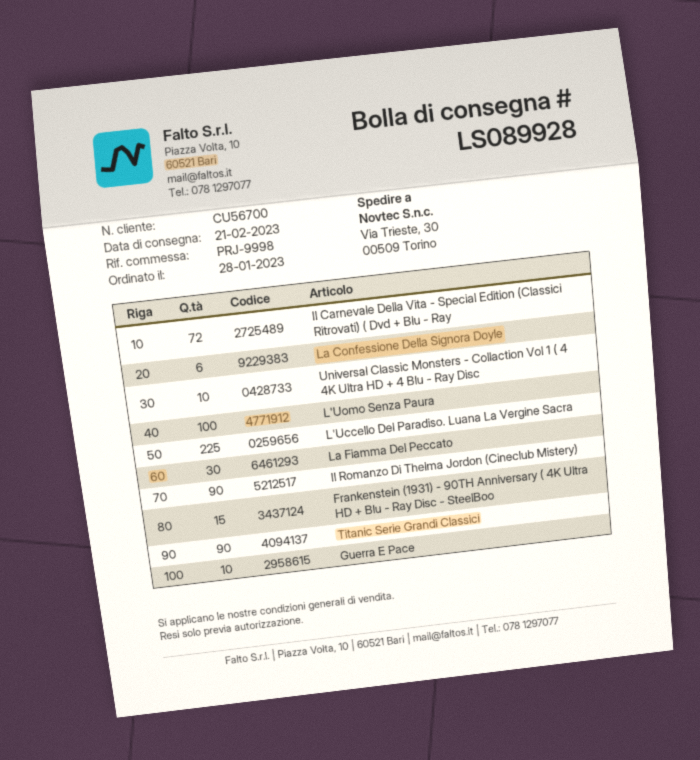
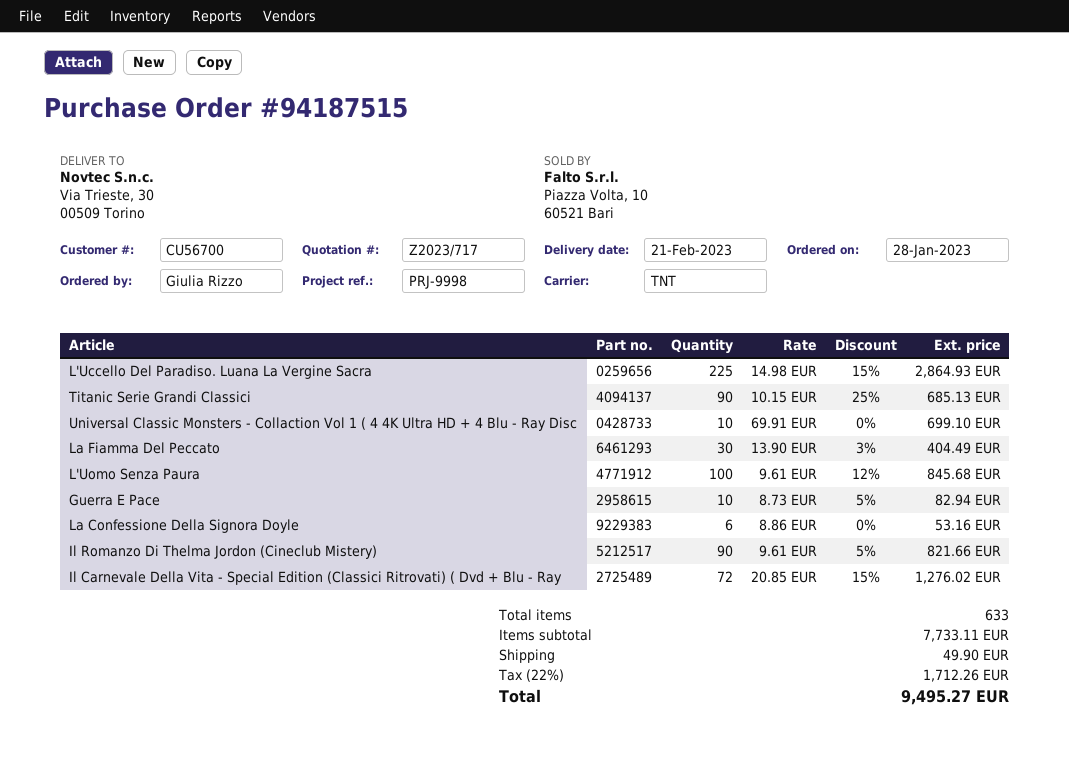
Frankenstein (1931) - 90TH Anniversary ( 4K Ultra HD + Blu - Ray Disc - SteelBoo: 15 -> none

